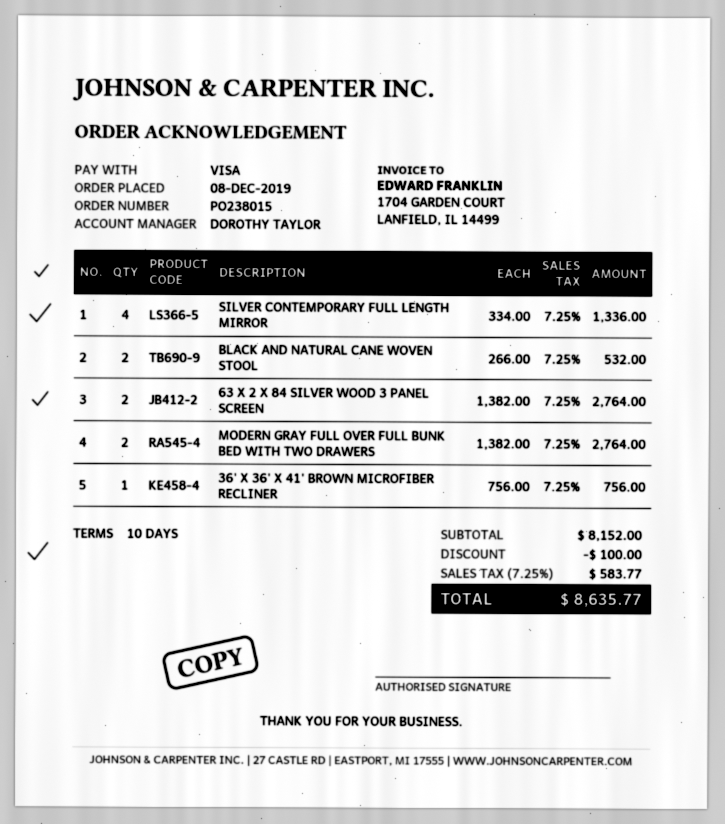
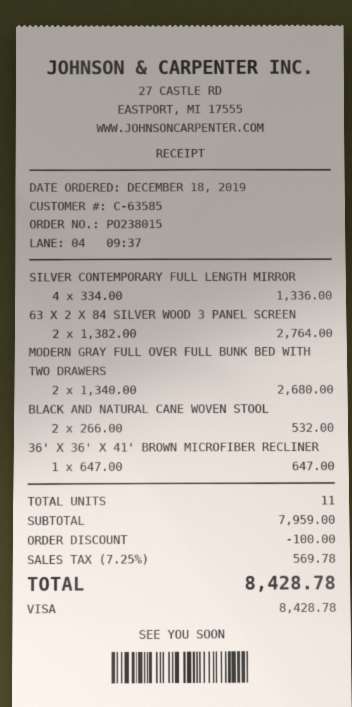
order date: 2019-12-08 -> 2019-12-18
MODERN GRAY FULL OVER FULL BUNK BED WITH TWO DRAWERS: 2 x 1382.00 = 2764.00 -> 2 x 1340.00 = 2680.00
36' X 36' X 41' BROWN MICROFIBER RECLINER: 1 x 756.00 = 756.00 -> 1 x 647.00 = 647.00
subtotal: 8152.00 -> 7959.00
tax: 7.25% = 583.77 -> 7.25% = 569.78
total: 8635.77 -> 8428.78

